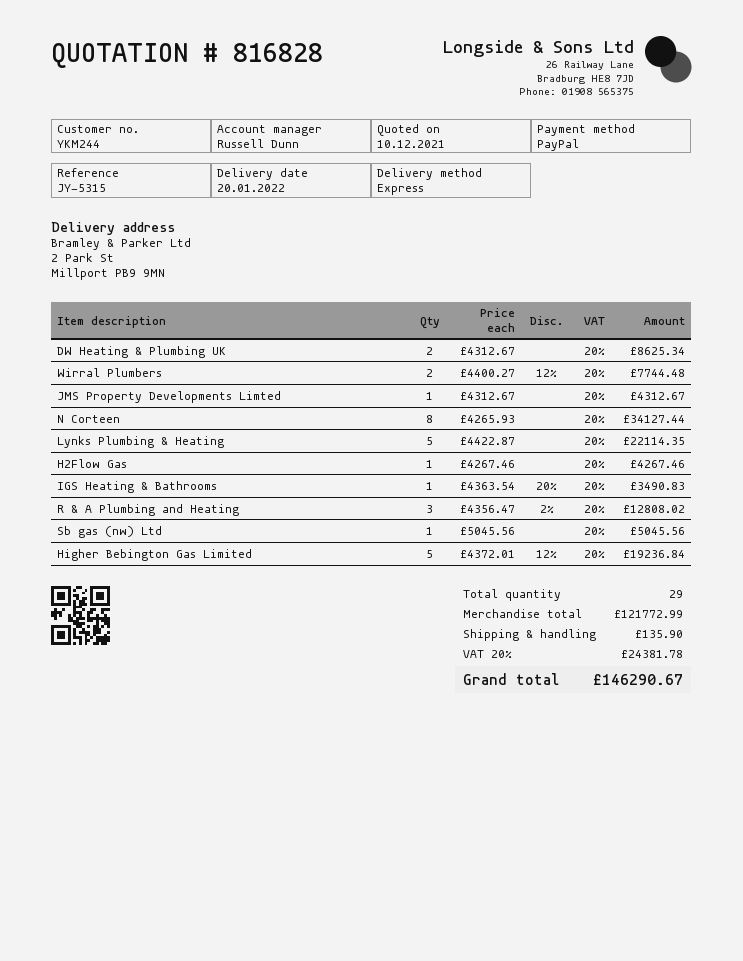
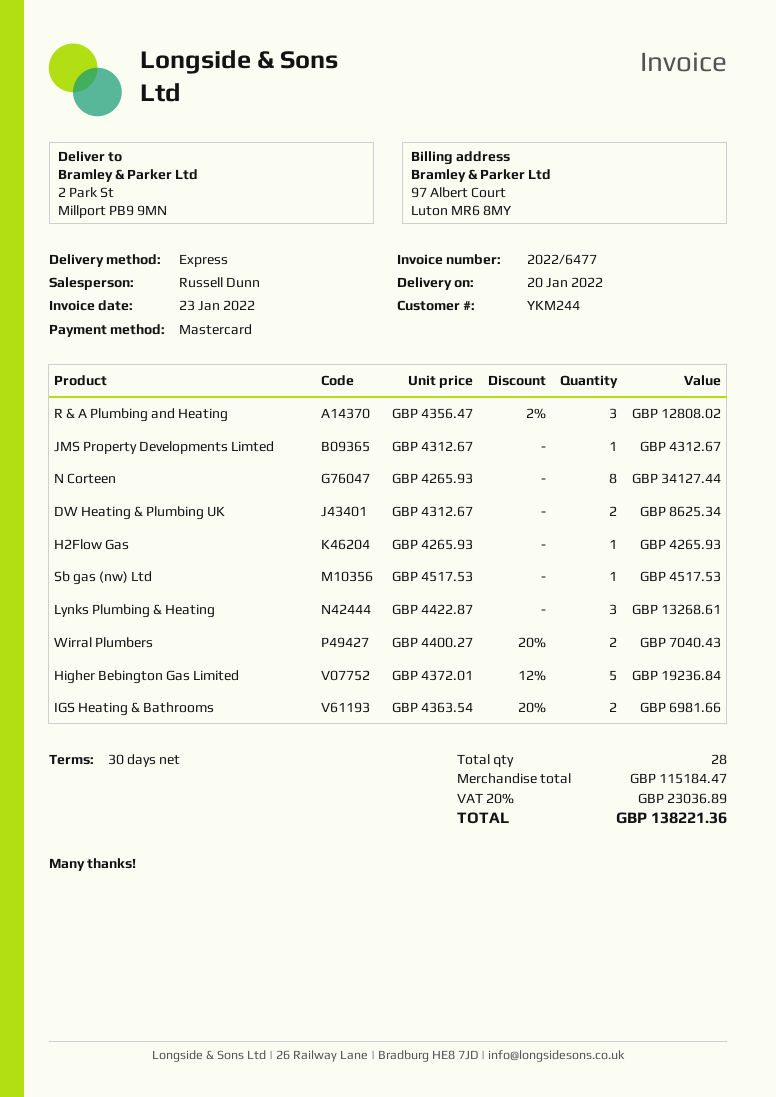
payment method: PayPal -> Mastercard
Wirral Plumbers: 2 x 4400.27 - 12% = 7744.48 -> 2 x 4400.27 - 20% = 7040.43
Lynks Plumbing & Heating: 5 x 4422.87 = 22114.35 -> 3 x 4422.87 = 13268.61
H2Flow Gas: 1 x 4267.46 = 4267.46 -> 1 x 4265.93 = 4265.93
IGS Heating & Bathrooms: 1 x 4363.54 - 20% = 3490.83 -> 2 x 4363.54 - 20% = 6981.66
Sb gas (nw) Ltd: 1 x 5045.56 = 5045.56 -> 1 x 4517.53 = 4517.53
total quantity: 29 -> 28
subtotal: 121772.99 -> 115184.47
shipping: 135.90 -> none
tax: 20% = 24381.78 -> 20% = 23036.89
total: 146290.67 -> 138221.36

